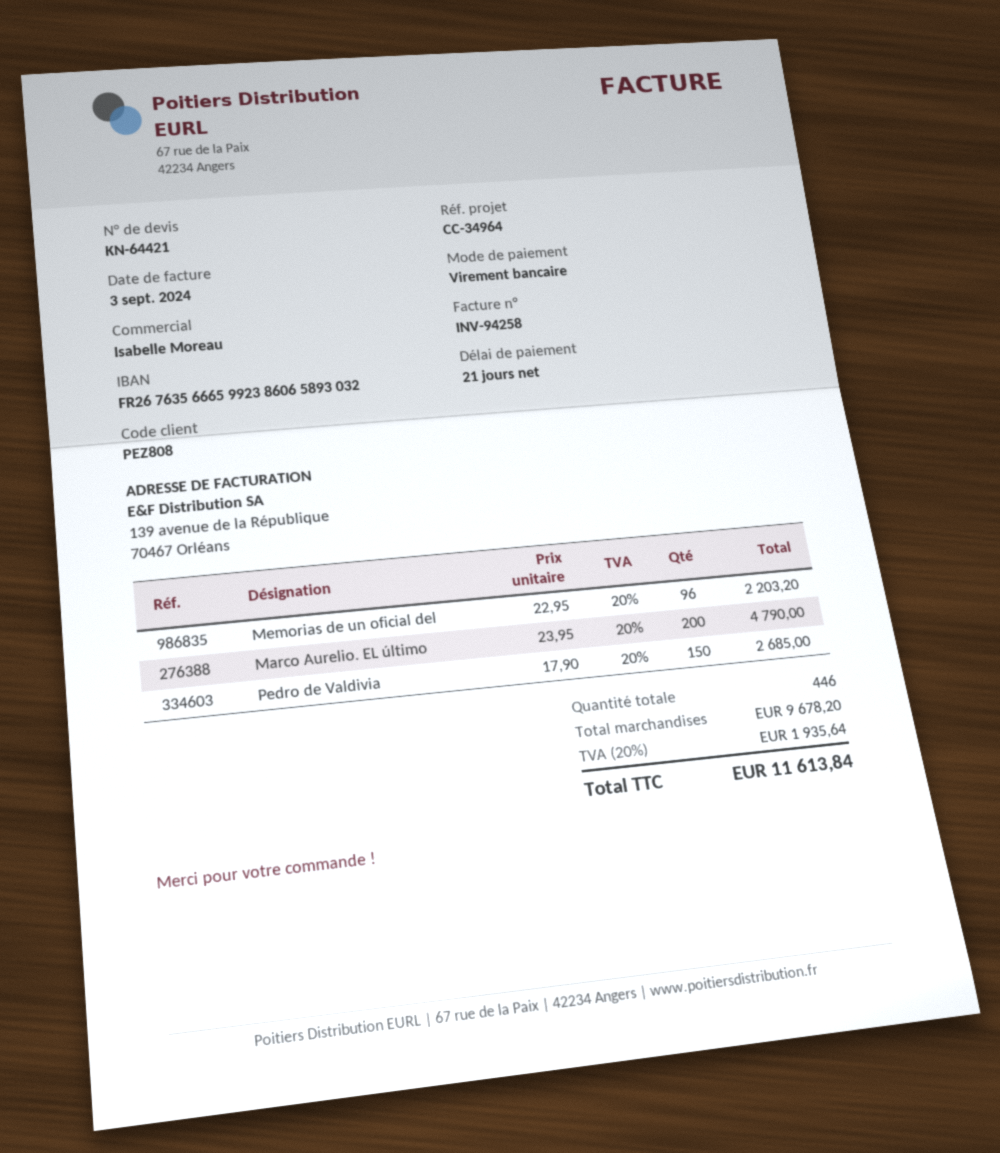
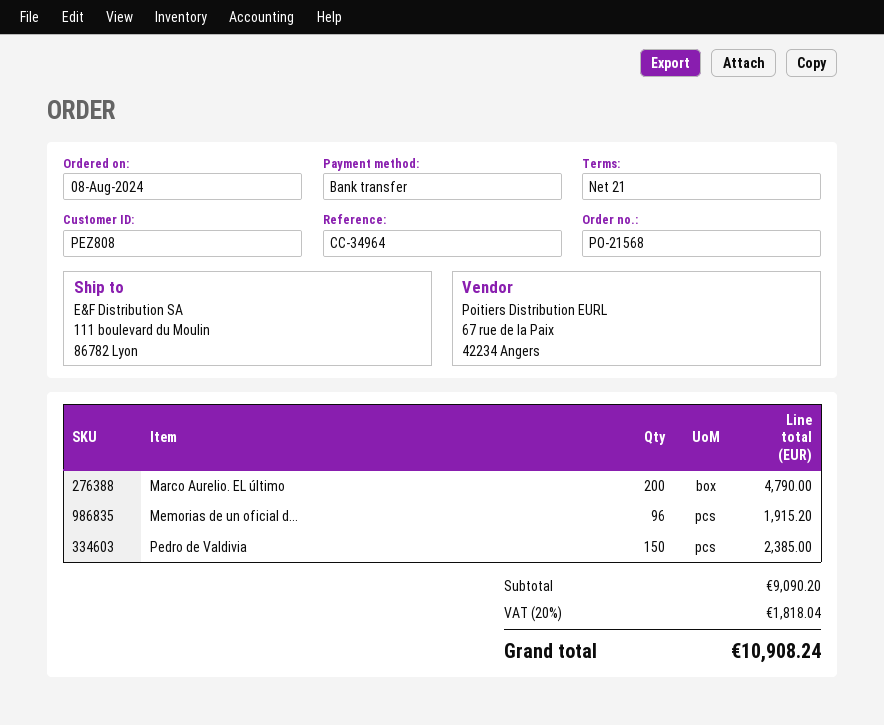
Memorias de un oficial del: 96 for 2203.20 -> 96 for 1915.20
Pedro de Valdivia: 150 for 2685.00 -> 150 for 2385.00
subtotal: 9678.20 -> 9090.20
tax: 20% = 1935.64 -> 20% = 1818.04
total: 11613.84 -> 10908.24

